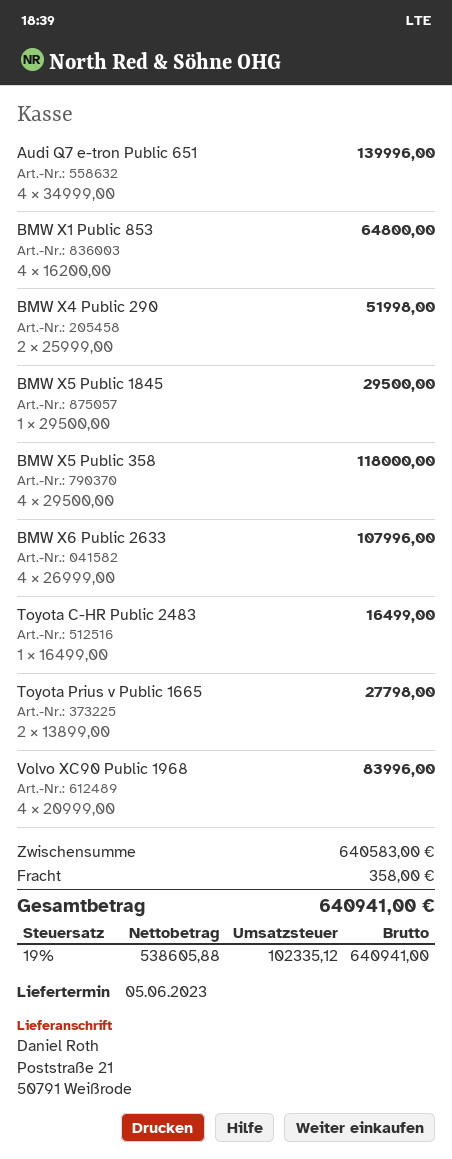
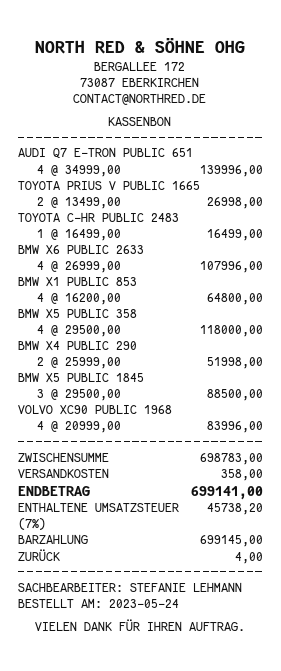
BMW X5 Public 1845: 1 x 29500.00 = 29500.00 -> 3 x 29500.00 = 88500.00
Toyota Prius v Public 1665: 2 x 13899.00 = 27798.00 -> 2 x 13499.00 = 26998.00
subtotal: 640583.00 -> 698783.00
tax: 19% = 102335.12 -> 7% = 45738.20
total: 640941.00 -> 699141.00

